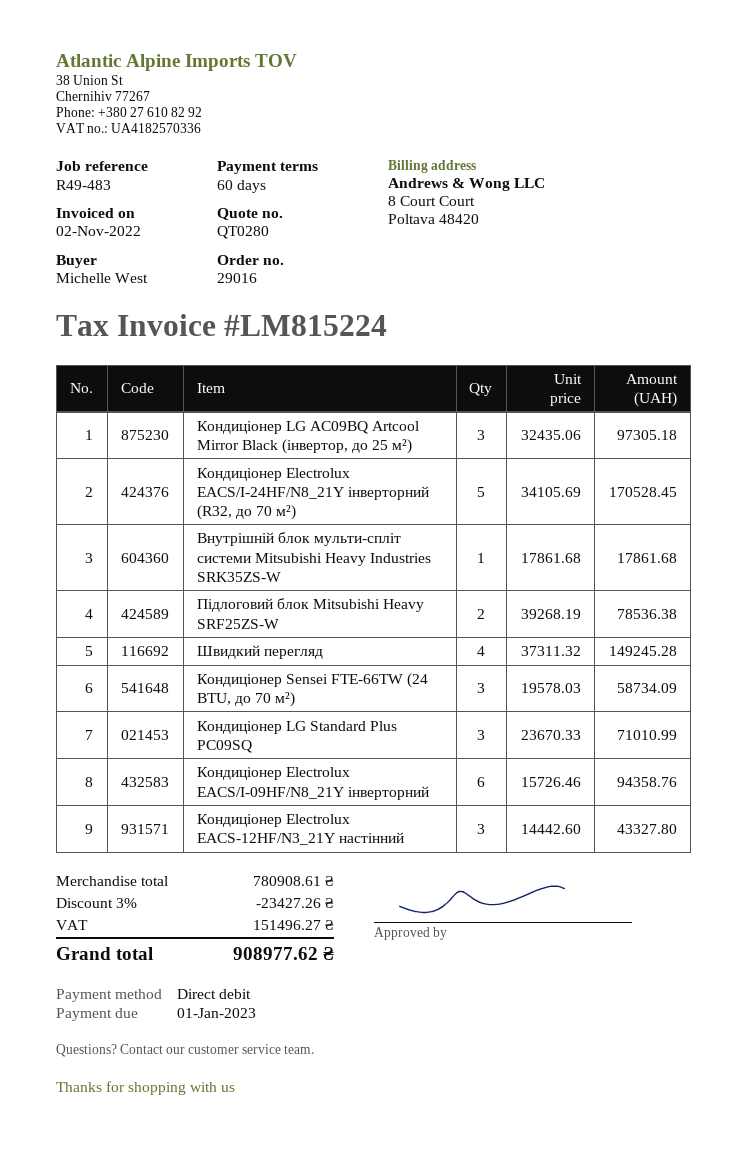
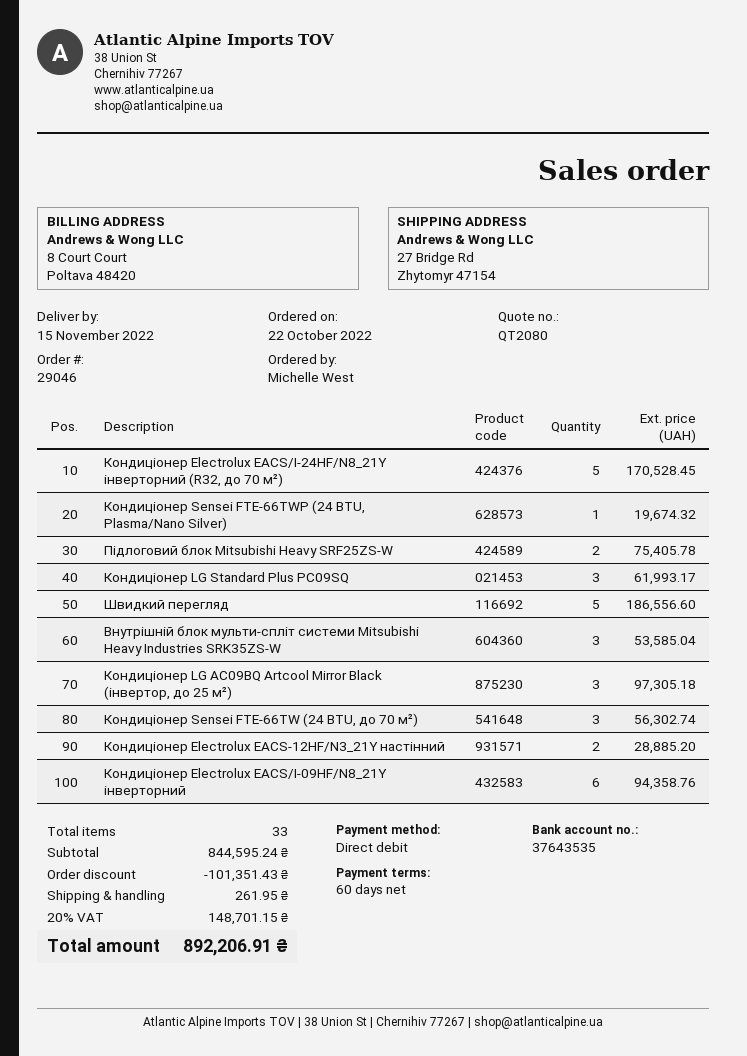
quote number: QT0280 -> QT2080
order number: 29016 -> 29046
Внутрішній блок мульти-спліт системи Mitsubishi Heavy Industries SRK35ZS-W: 1 for 17861.68 -> 3 for 53585.04
Підлоговий блок Mitsubishi Heavy SRF25ZS-W: 2 for 78536.38 -> 2 for 75405.78
Швидкий перегляд: 4 for 149245.28 -> 5 for 186556.60
Кондиціонер Sensei FTE-66TW (24 BTU, до 70 м²): 3 for 58734.09 -> 3 for 56302.74
Кондиціонер LG Standard Plus PC09SQ: 3 for 71010.99 -> 3 for 61993.17
Кондиціонер Electrolux EACS-12HF/N3_21Y настінний: 3 for 43327.80 -> 2 for 28885.20
Кондиціонер Sensei FTE-66TWP (24 BTU, Plasma/Nano Silver): none -> 1 for 19674.32
subtotal: 780908.61 -> 844595.24
discount: 23427.26 -> 101351.43
shipping: none -> 261.95
tax: 151496.27 -> 148701.15
total: 908977.62 -> 892206.91

